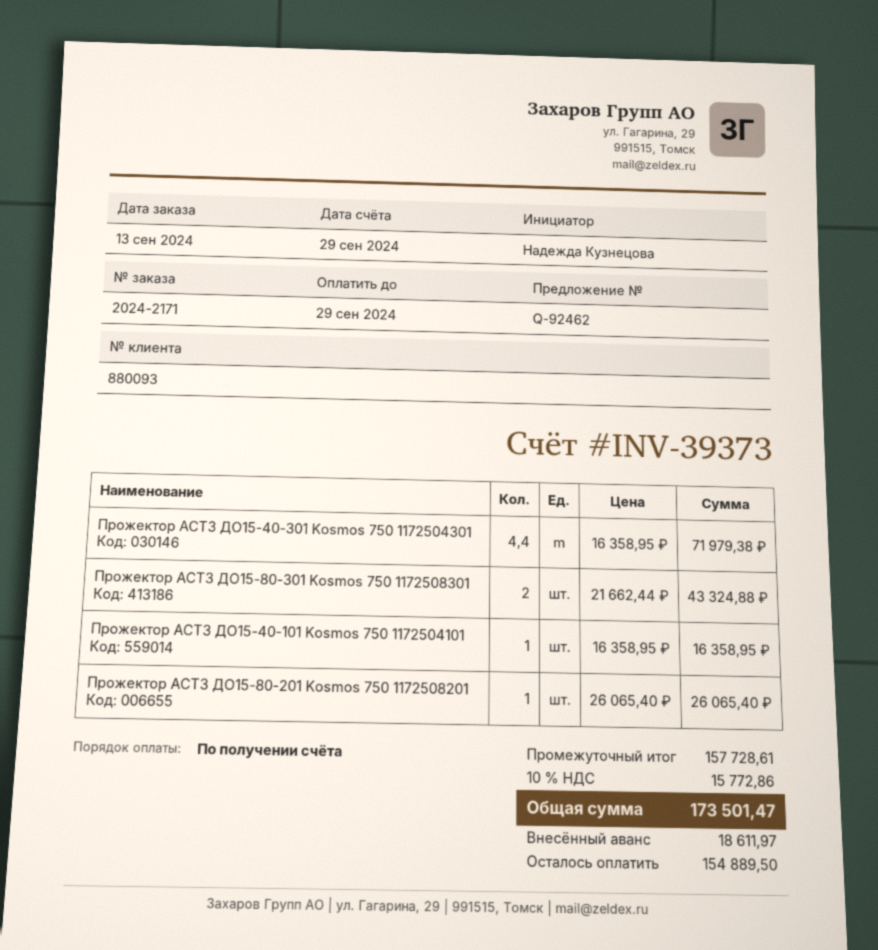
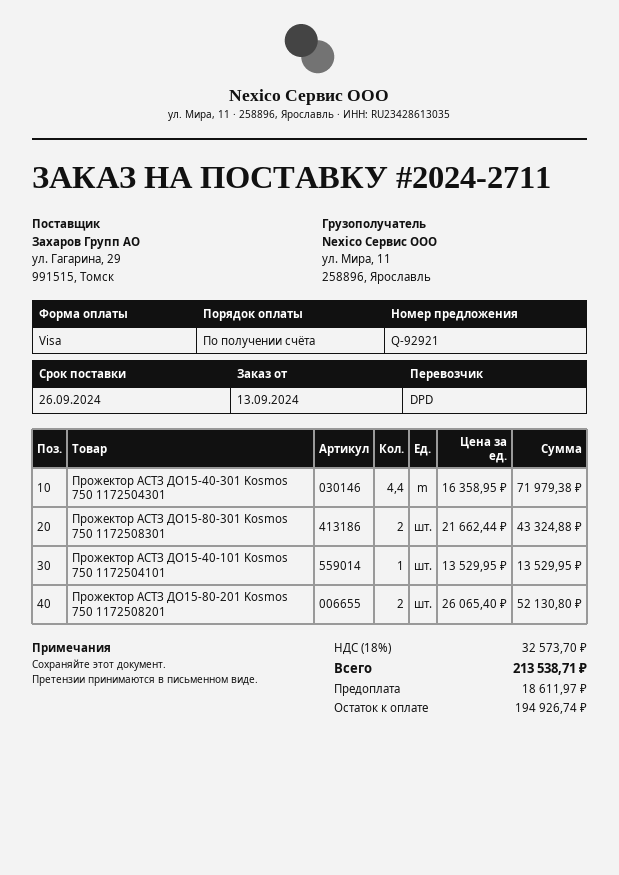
quote number: Q-92462 -> Q-92921
order number: 2024-2171 -> 2024-2711
Прожектор АСТЗ ДО15-40-101 Kosmos 750 1172504101: 1 x 16358.95 = 16358.95 -> 1 x 13529.95 = 13529.95
Прожектор АСТЗ ДО15-80-201 Kosmos 750 1172508201: 1 x 26065.40 = 26065.40 -> 2 x 26065.40 = 52130.80
tax: 10% = 15772.86 -> 18% = 32573.70
total: 173501.47 -> 213538.71
balance: 154889.50 -> 194926.74

